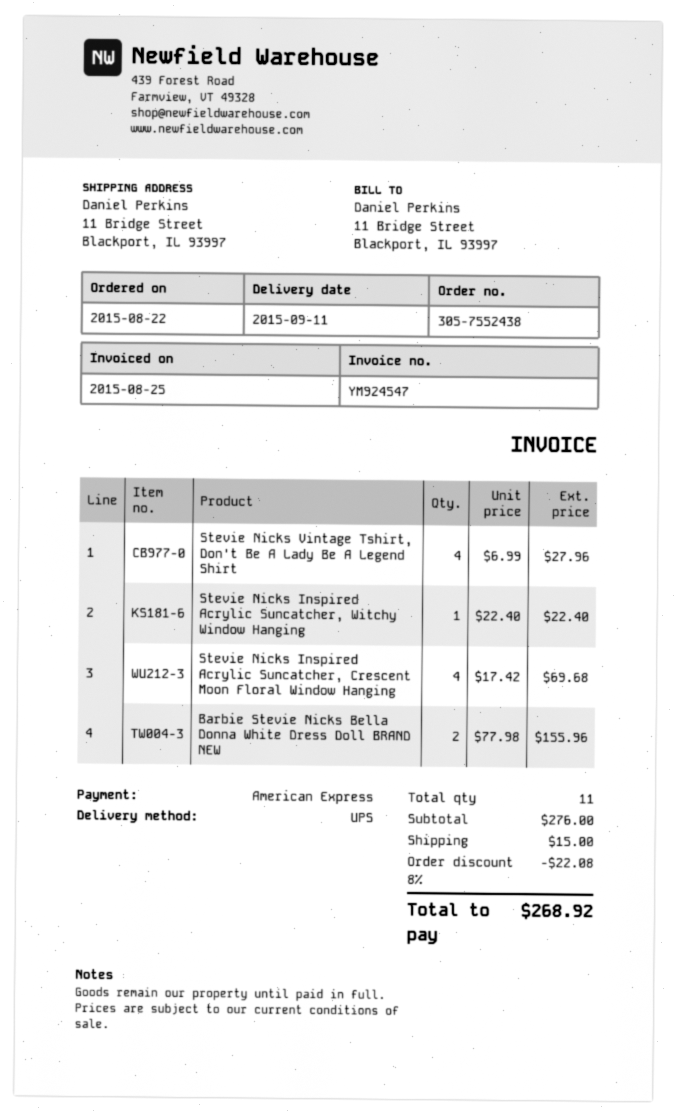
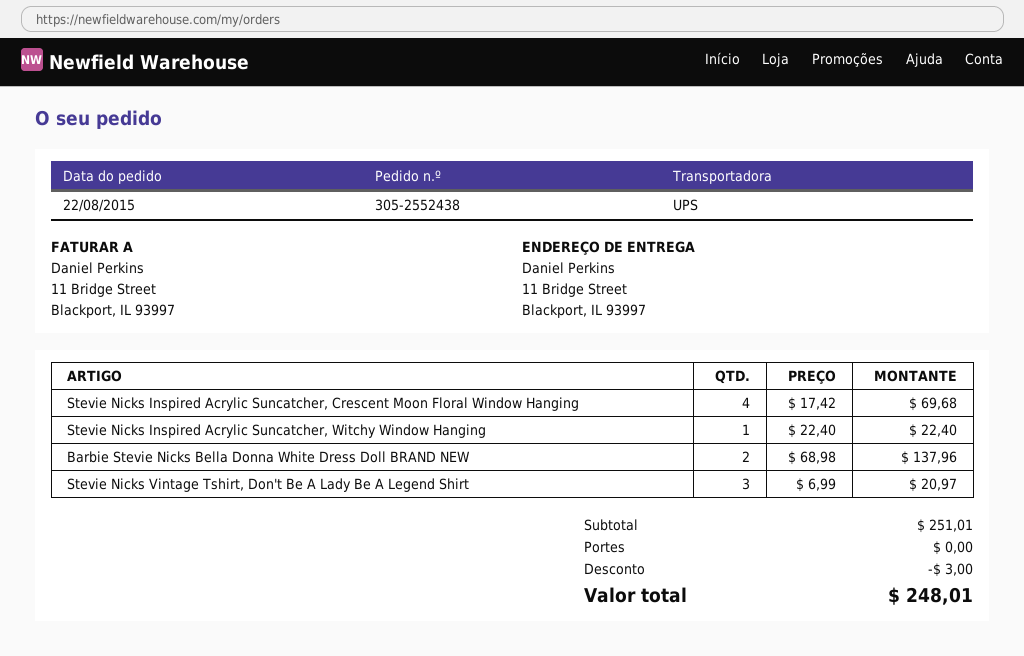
order number: 305-7552438 -> 305-2552438
Stevie Nicks Vintage Tshirt, Don't Be A Lady Be A Legend Shirt: 4 x 6.99 = 27.96 -> 3 x 6.99 = 20.97
Barbie Stevie Nicks Bella Donna White Dress Doll BRAND NEW: 2 x 77.98 = 155.96 -> 2 x 68.98 = 137.96
subtotal: 276.00 -> 251.01
discount: 22.08 -> 3.00
shipping: 15.00 -> 0.00
total: 268.92 -> 248.01

